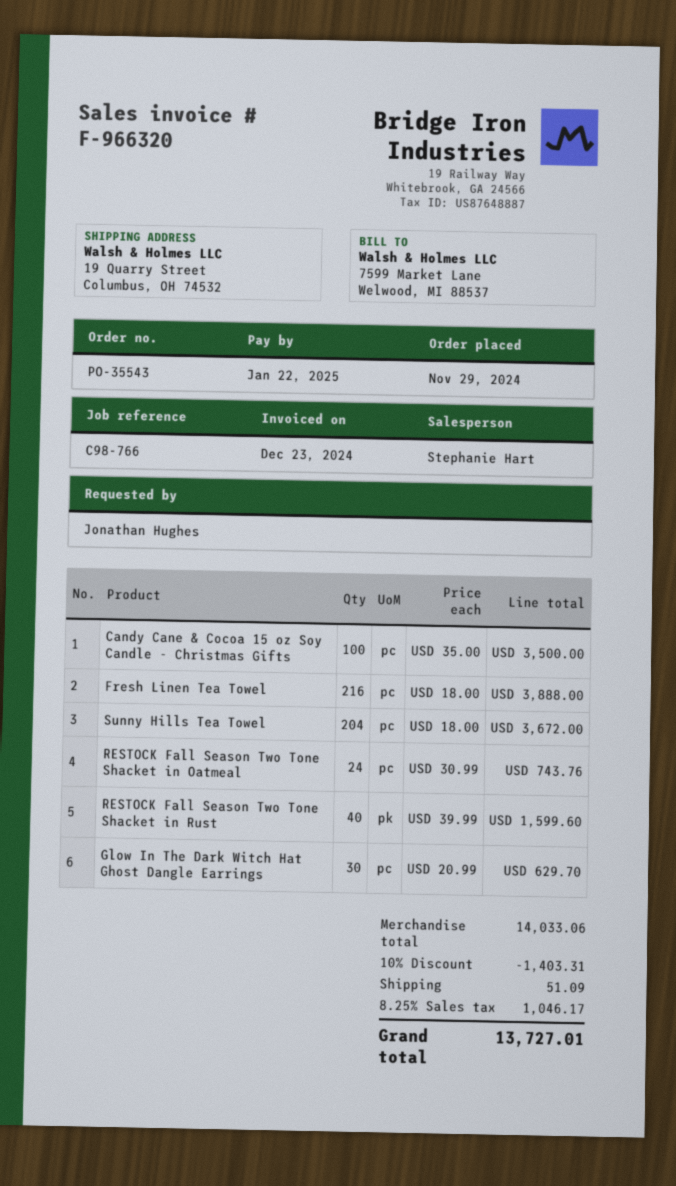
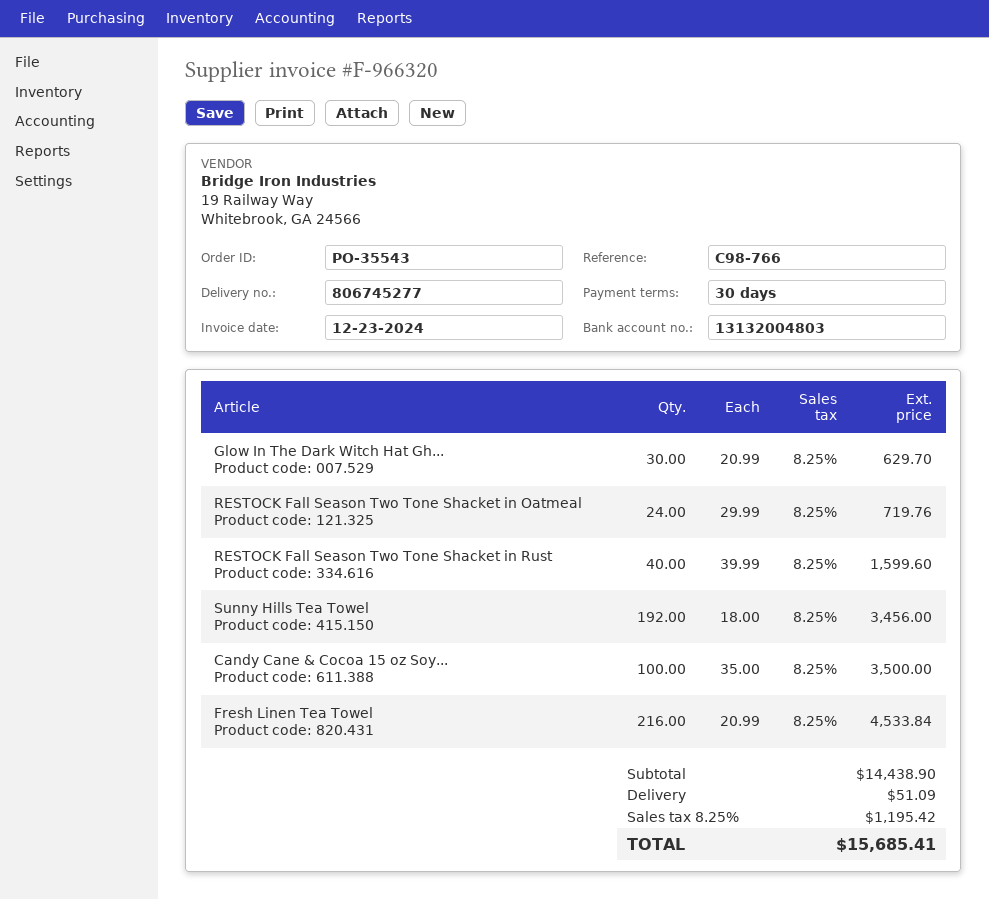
Fresh Linen Tea Towel: 216 x 18.00 = 3888.00 -> 216 x 20.99 = 4533.84
Sunny Hills Tea Towel: 204 x 18.00 = 3672.00 -> 192 x 18.00 = 3456.00
RESTOCK Fall Season Two Tone Shacket in Oatmeal: 24 x 30.99 = 743.76 -> 24 x 29.99 = 719.76
subtotal: 14033.06 -> 14438.90
discount: 10% = 1403.31 -> none
tax: 8.25% = 1046.17 -> 8.25% = 1195.42
total: 13727.01 -> 15685.41

